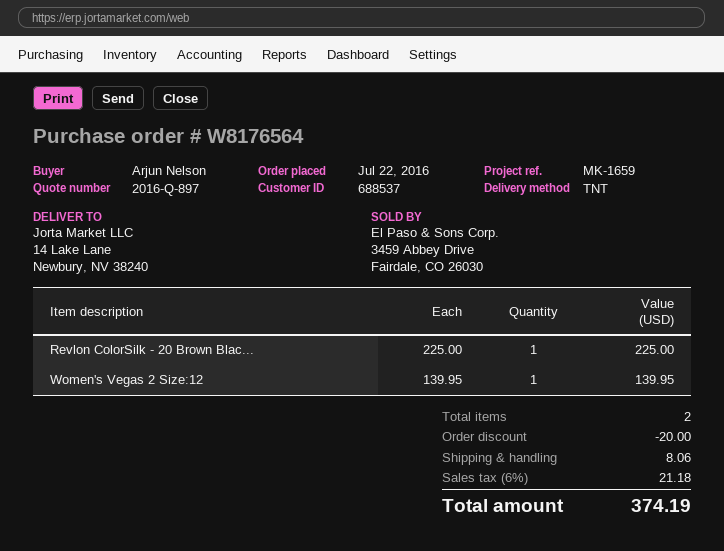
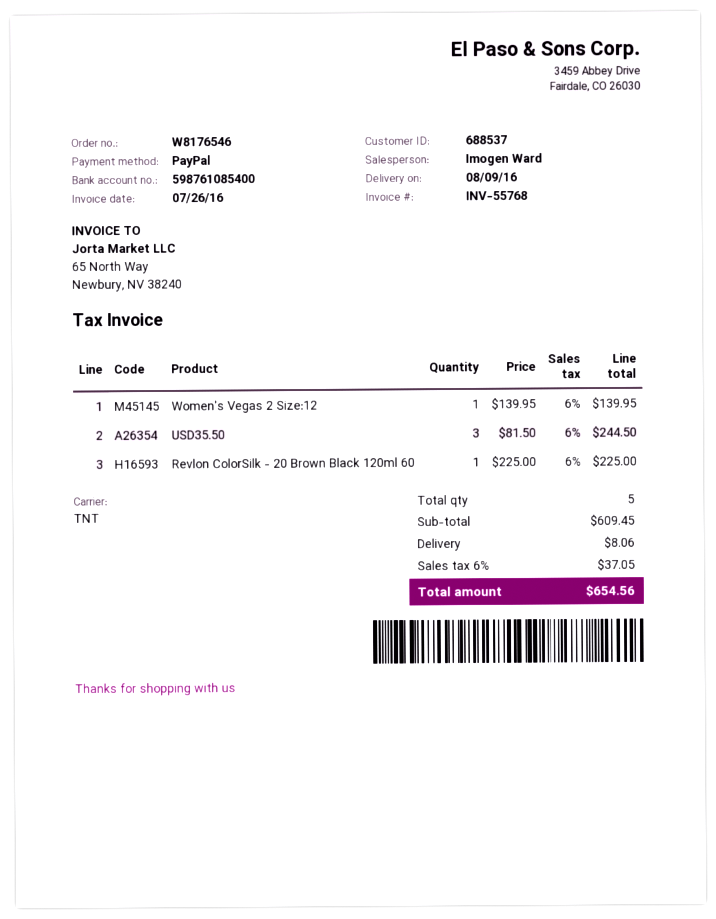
order number: W8176564 -> W8176546
USD35.50: none -> 3 x 81.50 = 244.50
total quantity: 2 -> 5
discount: 20.00 -> none
tax: 6% = 21.18 -> 6% = 37.05
total: 374.19 -> 654.56

